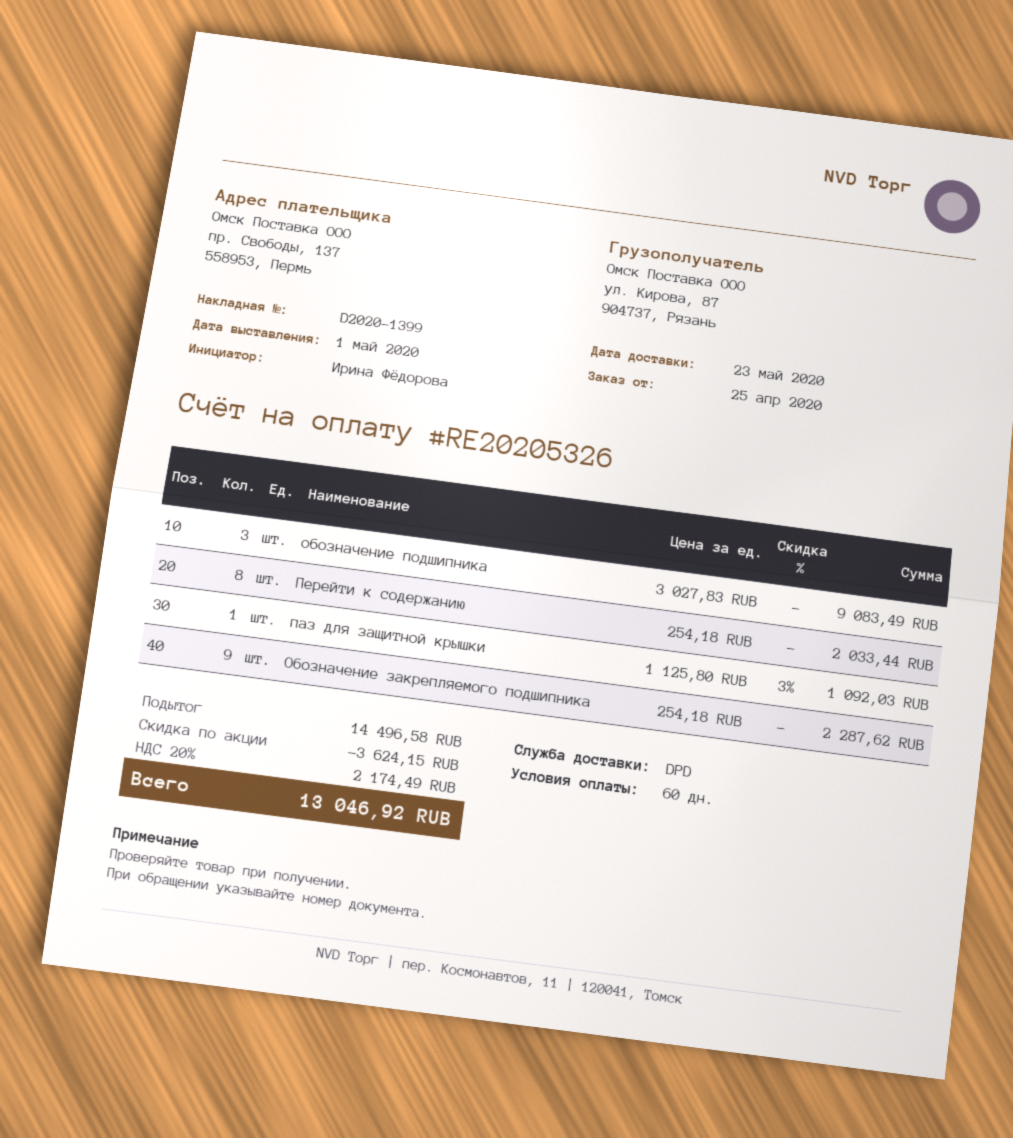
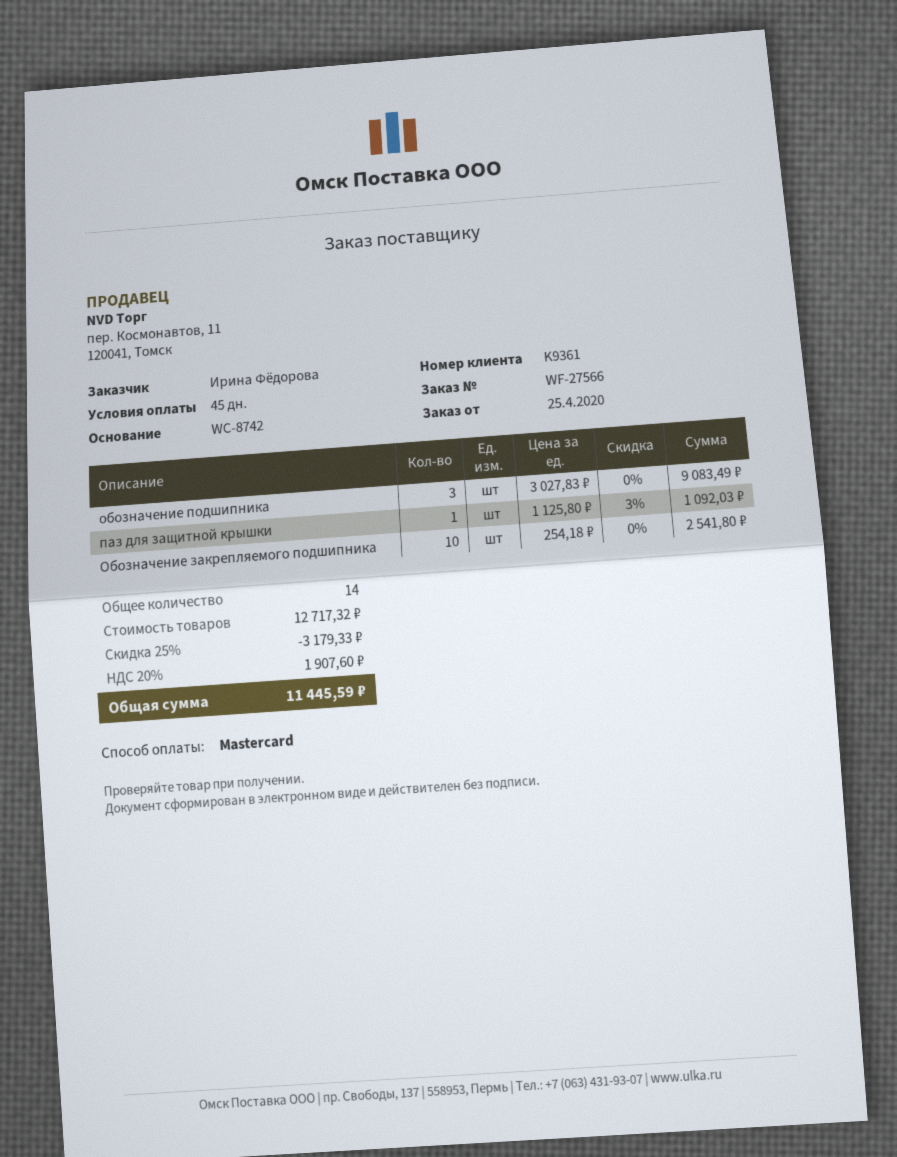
payment terms: 60 days -> 45 days
Перейти к содержанию: 8 x 254.18 = 2033.44 -> none
Обозначение закрепляемого подшипника: 9 x 254.18 = 2287.62 -> 10 x 254.18 = 2541.80
subtotal: 14496.58 -> 12717.32
discount: 3624.15 -> 3179.33
tax: 20% = 2174.49 -> 20% = 1907.60
total: 13046.92 -> 11445.59

